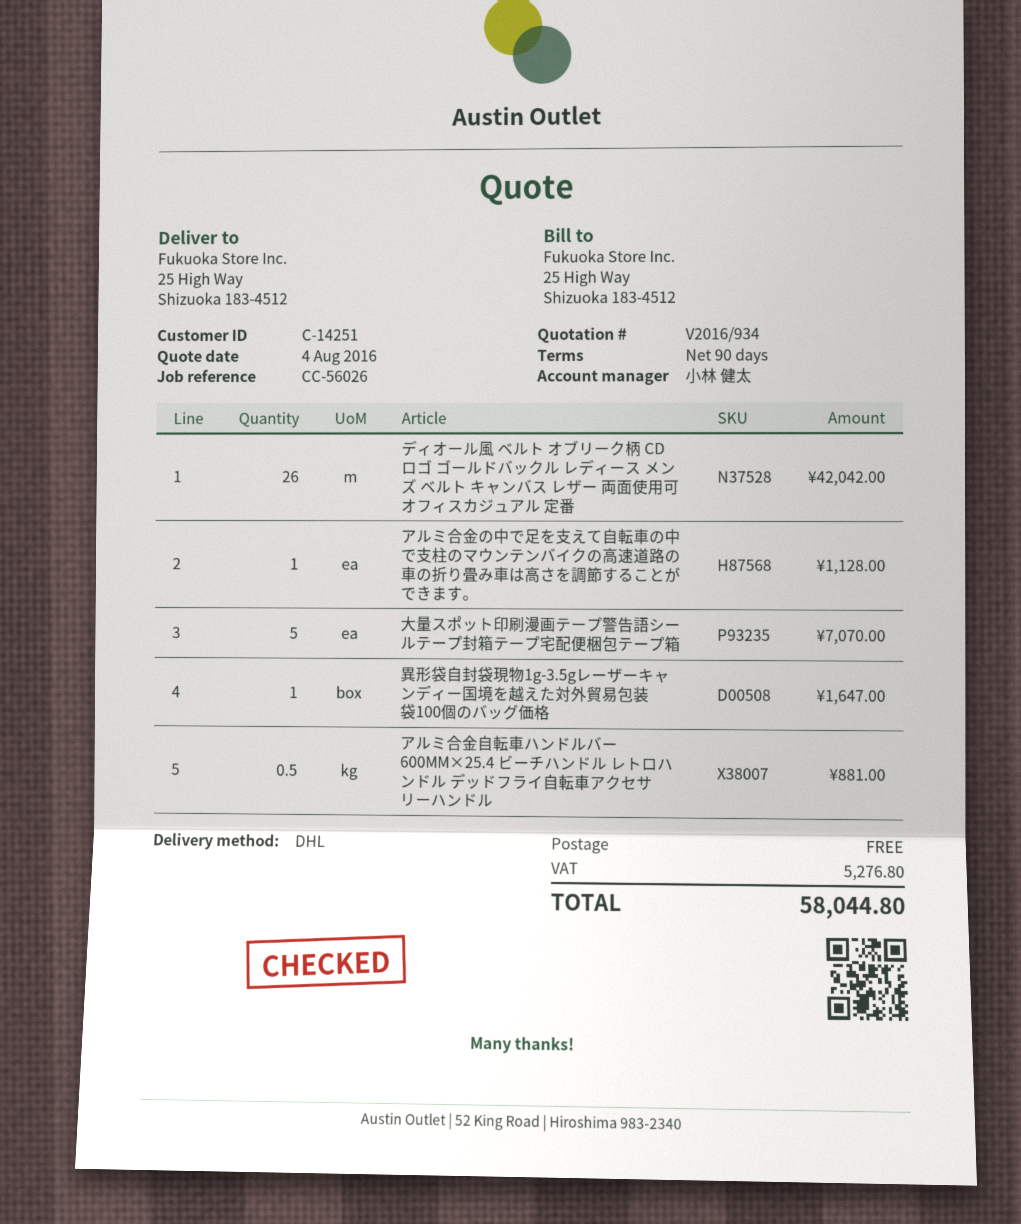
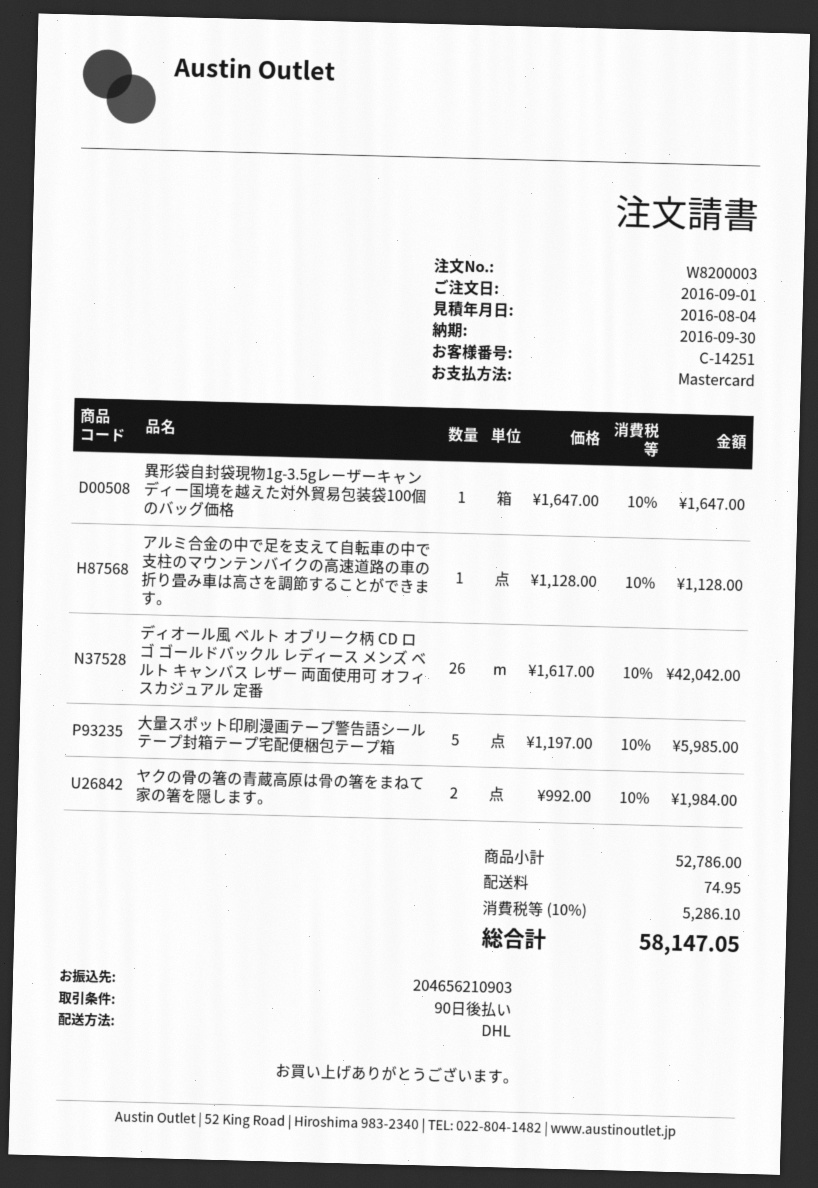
大量スポット印刷漫画テープ警告語シールテープ封箱テープ宅配便梱包テープ箱: 5 for 7070.00 -> 5 for 5985.00
アルミ合金自転車ハンドルバー 600MM×25.4 ビーチハンドル レトロハンドル デッドフライ自転車アクセサリーハンドル: 0.5 for 881.00 -> none
ヤクの骨の箸の青蔵高原は骨の箸をまねて家の箸を隠します。: none -> 2 for 1984.00
shipping: 0.00 -> 74.95
tax: 5276.80 -> 5286.10
total: 58044.80 -> 58147.05

